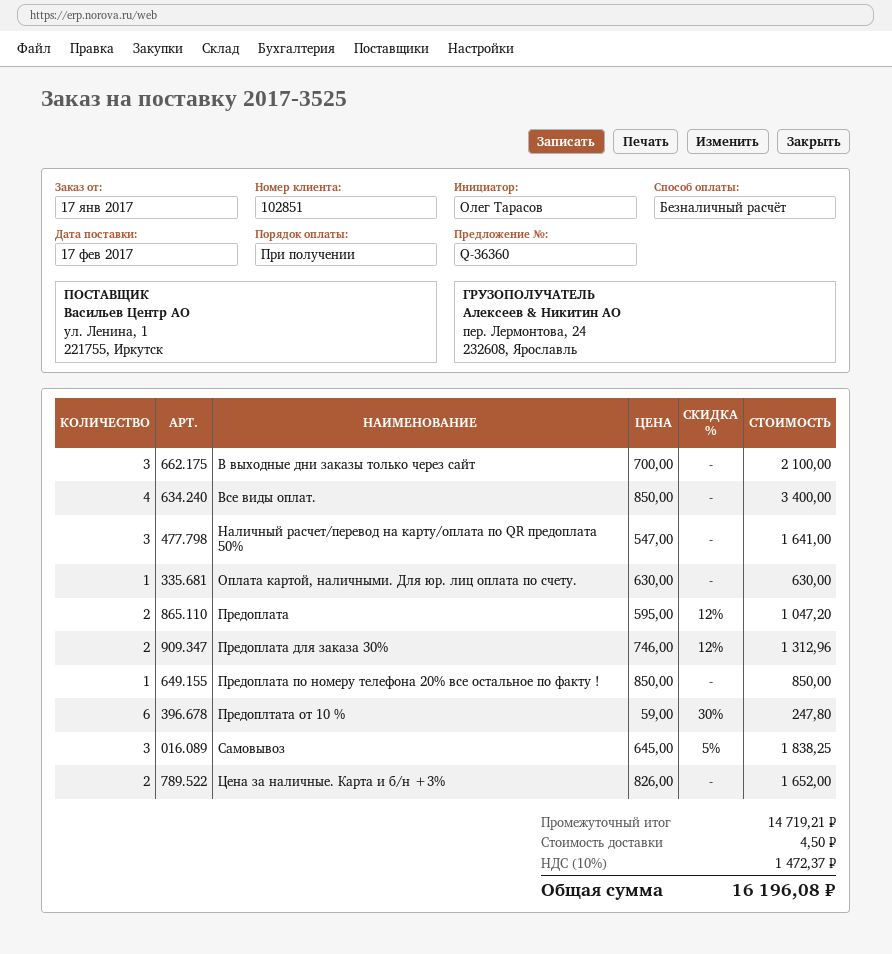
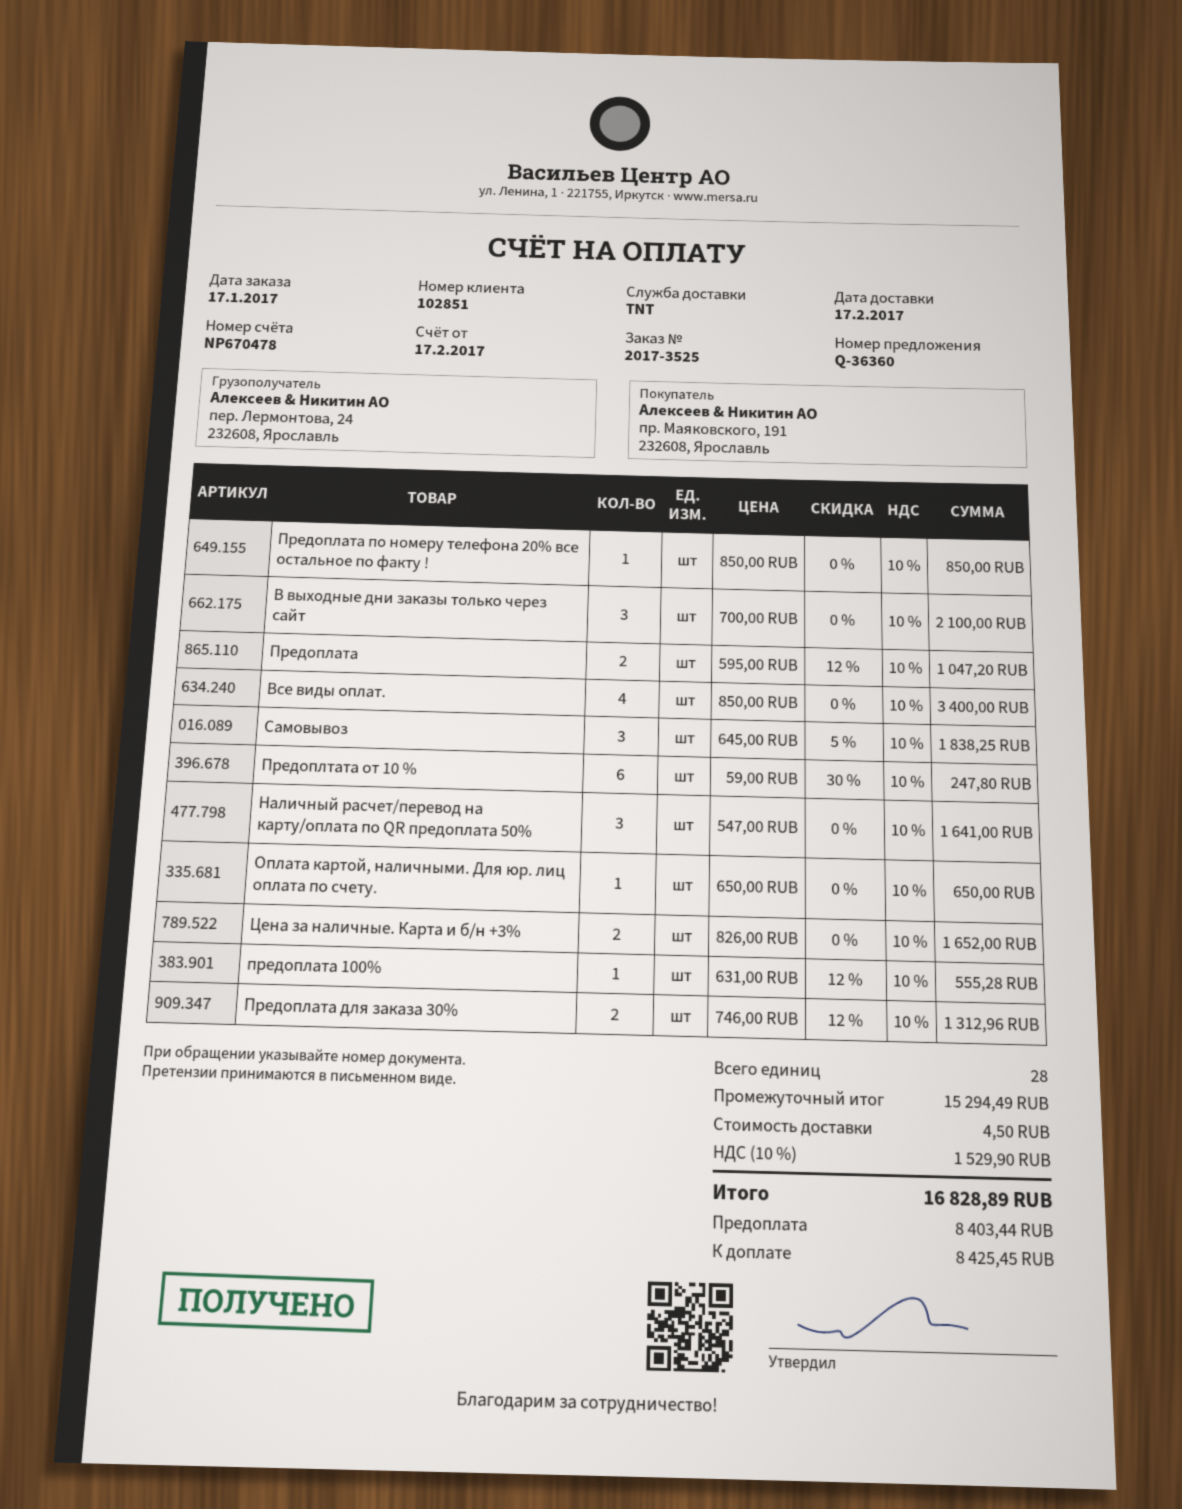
Оплата картой, наличными. Для юр. лиц оплата по счету.: 1 x 630.00 = 630.00 -> 1 x 650.00 = 650.00
предоплата 100%: none -> 1 x 631.00 - 12% = 555.28
subtotal: 14719.21 -> 15294.49
tax: 10% = 1472.37 -> 10% = 1529.90
total: 16196.08 -> 16828.89

